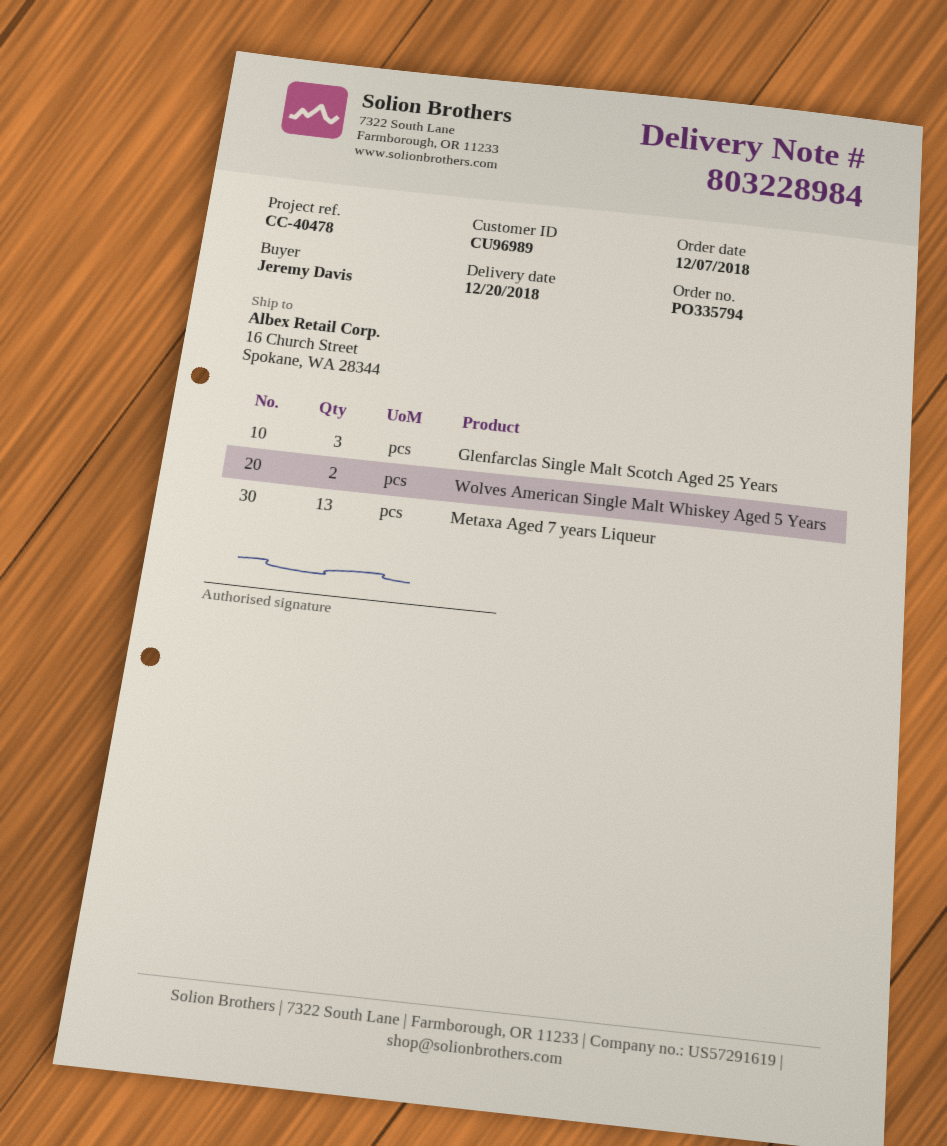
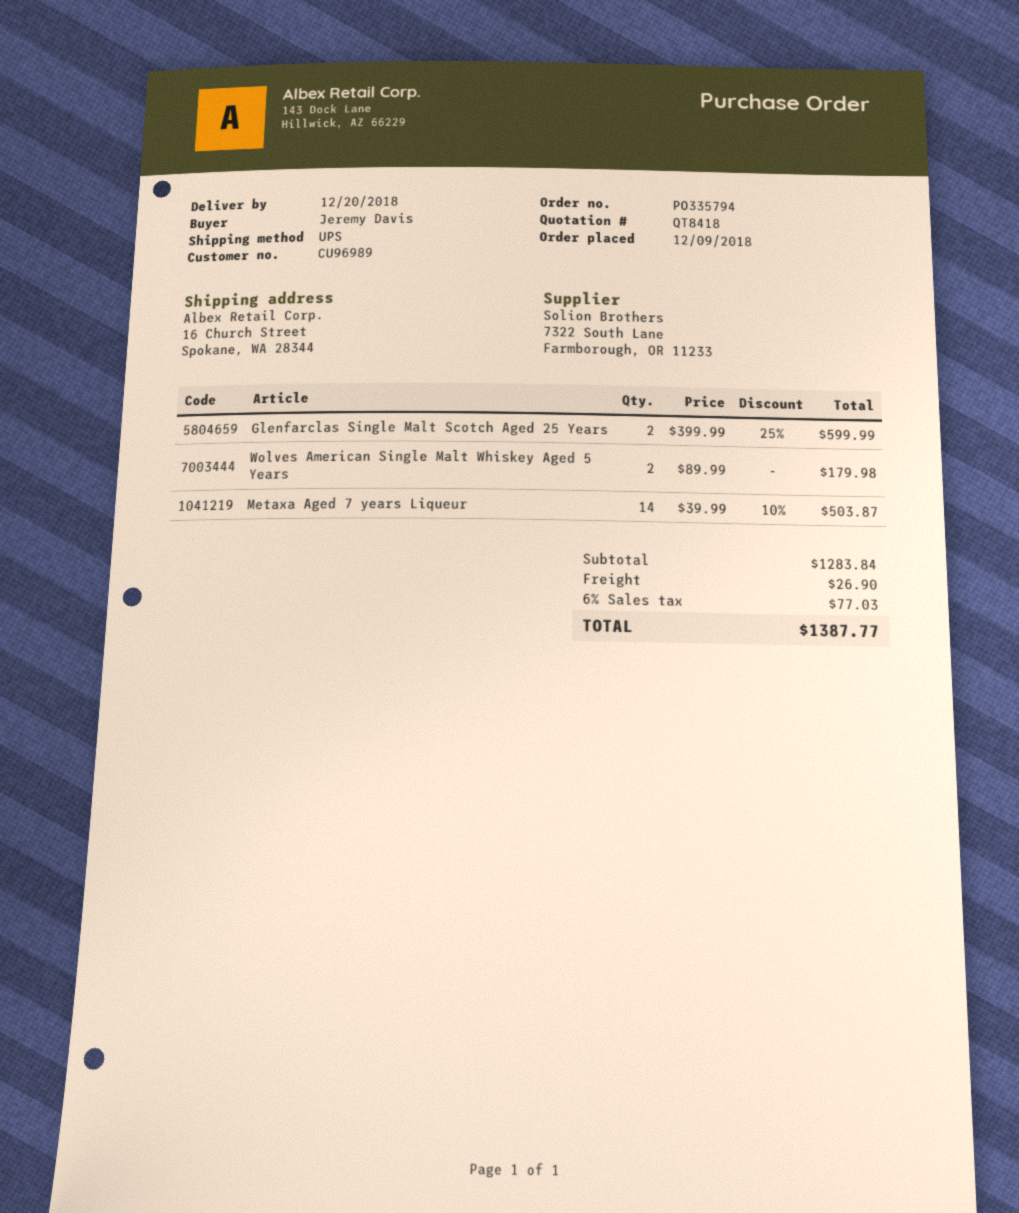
order date: 2018-12-07 -> 2018-12-09
Glenfarclas Single Malt Scotch Aged 25 Years: 3 -> 2
Metaxa Aged 7 years Liqueur: 13 -> 14

